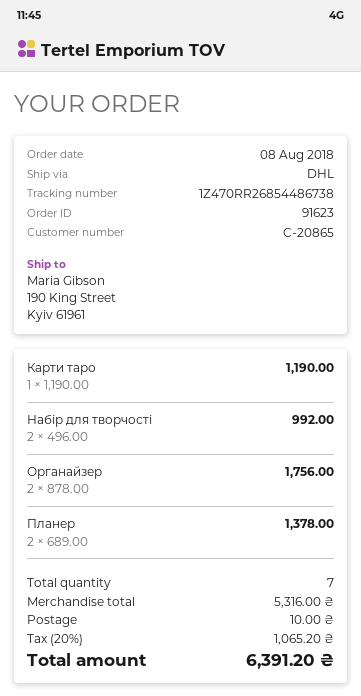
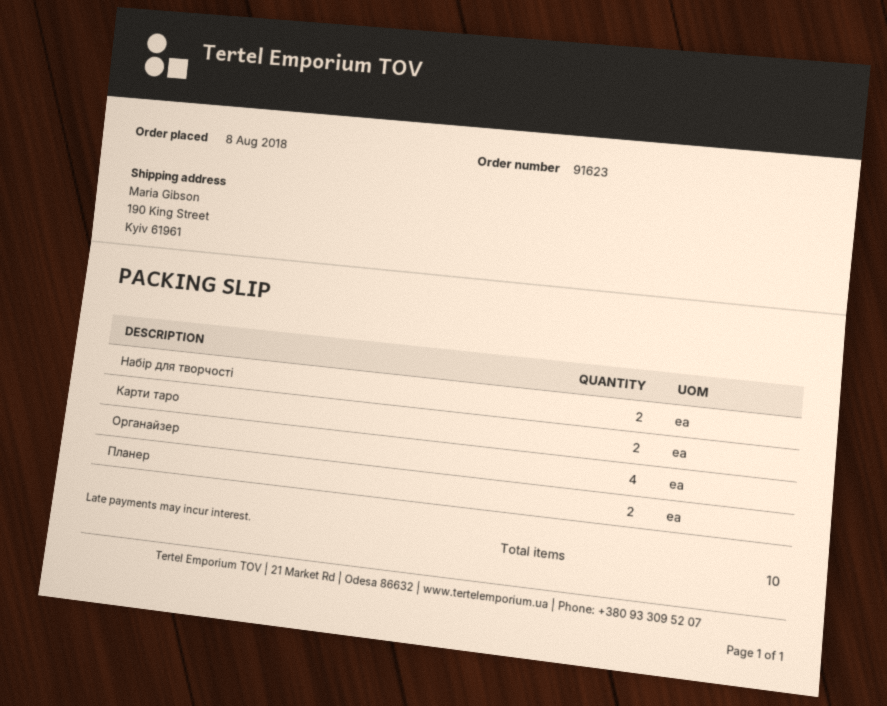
Карти таро: 1 -> 2
Органайзер: 2 -> 4
total quantity: 7 -> 10

